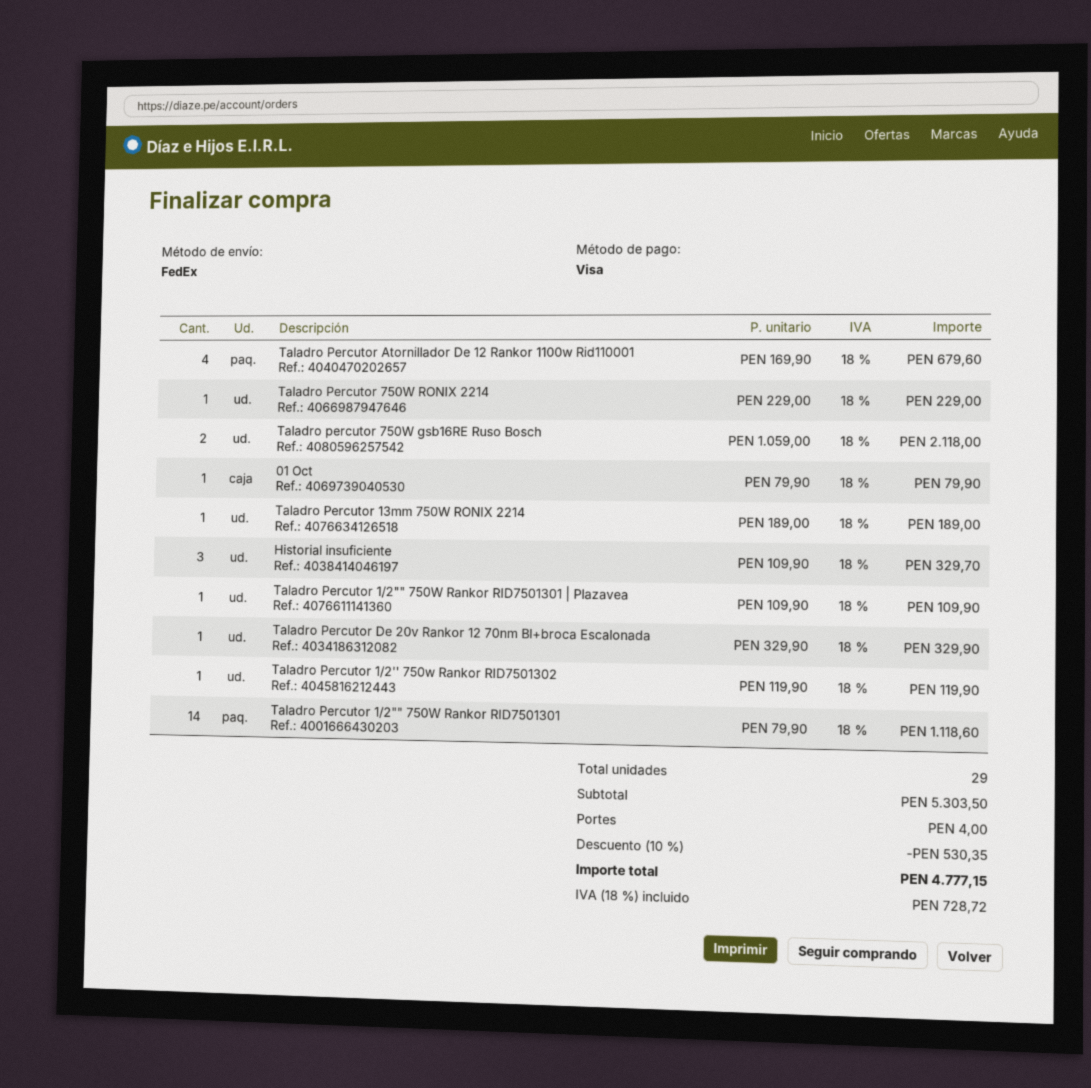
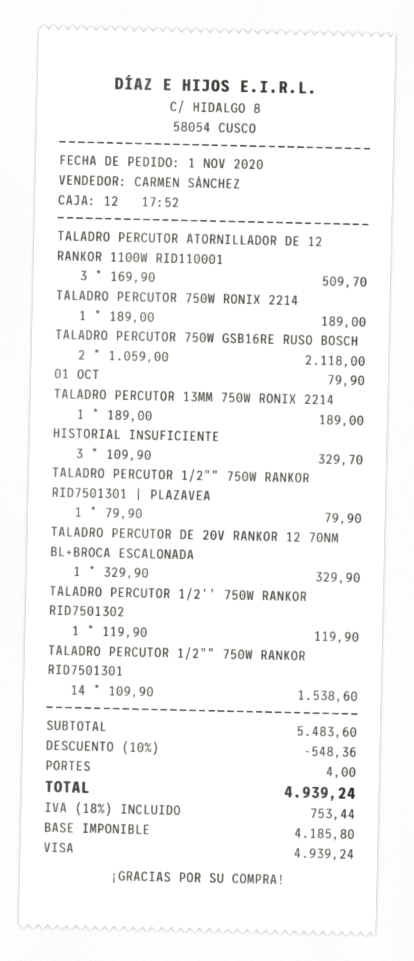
Taladro Percutor Atornillador De 12 Rankor 1100w Rid110001: 4 x 169.90 = 679.60 -> 3 x 169.90 = 509.70
Taladro Percutor 750W RONIX 2214: 1 x 229.00 = 229.00 -> 1 x 189.00 = 189.00
Taladro Percutor 1/2"" 750W Rankor RID7501301 | Plazavea: 1 x 109.90 = 109.90 -> 1 x 79.90 = 79.90
Taladro Percutor 1/2"" 750W Rankor RID7501301: 14 x 79.90 = 1118.60 -> 14 x 109.90 = 1538.60
subtotal: 5303.50 -> 5483.60
discount: 10% = 530.35 -> 10% = 548.36
tax: 18% = 728.72 -> 18% = 753.44
total: 4777.15 -> 4939.24

